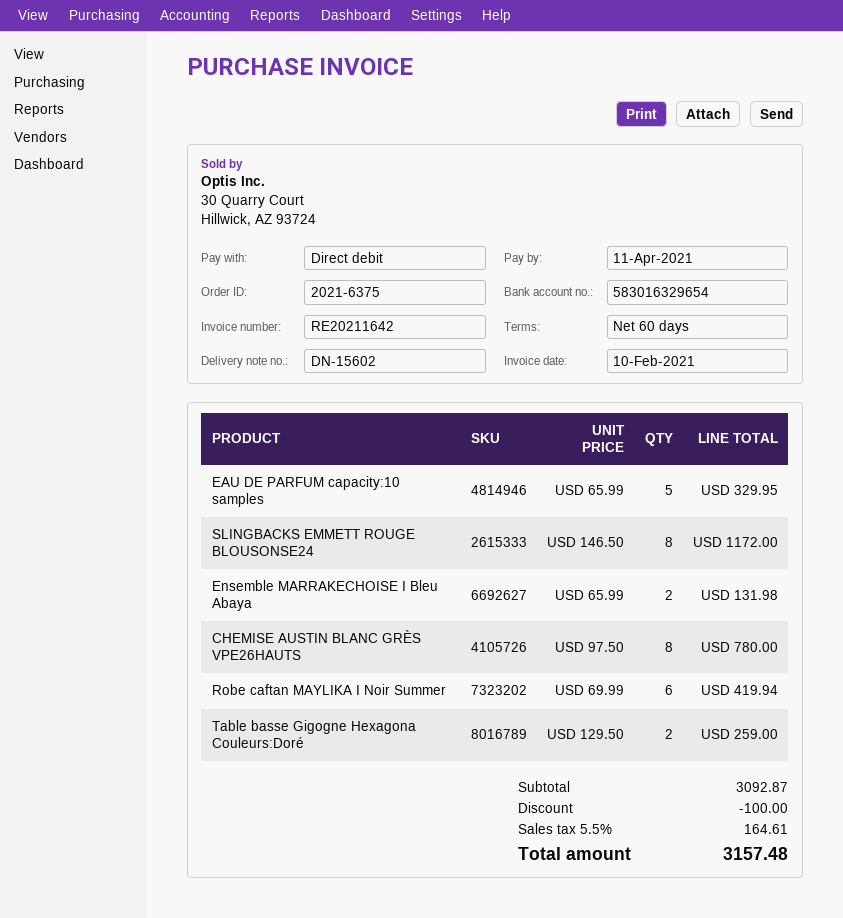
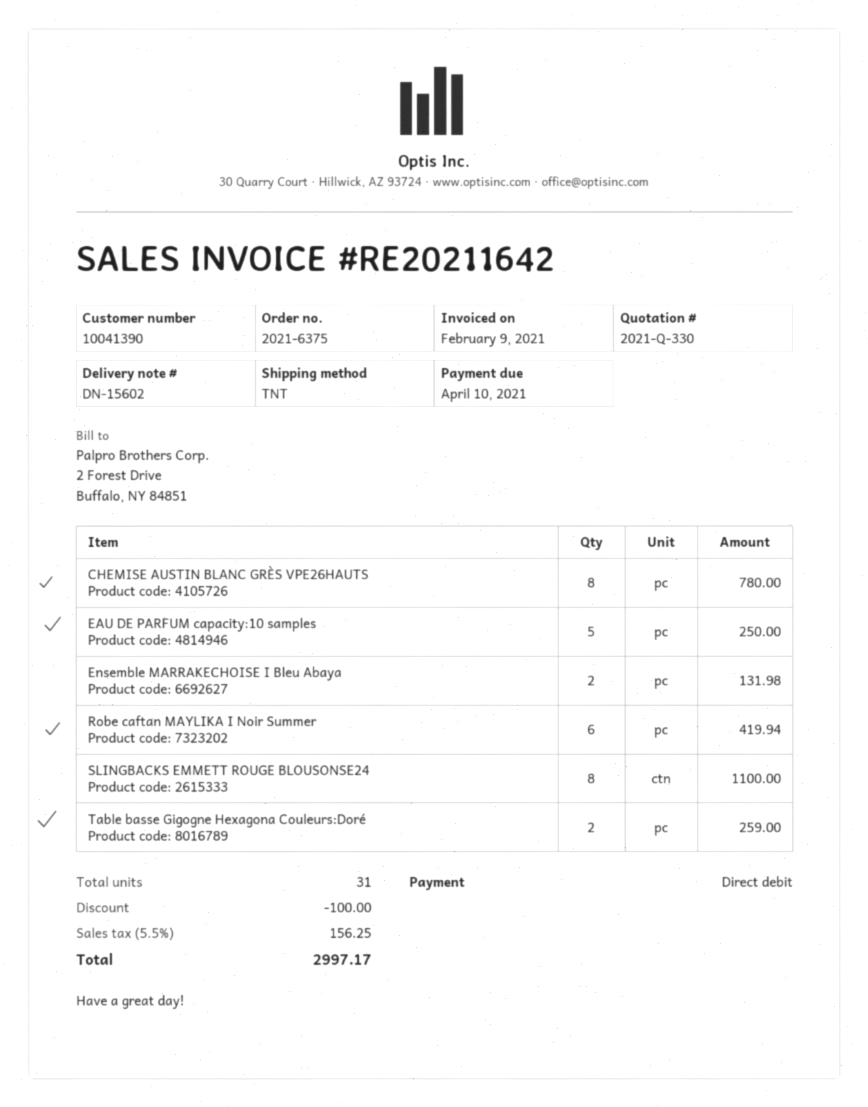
invoice date: 2021-02-10 -> 2021-02-09
due date: 2021-04-11 -> 2021-04-10
EAU DE PARFUM capacity:10 samples: 5 for 329.95 -> 5 for 250.00
SLINGBACKS EMMETT ROUGE BLOUSONSE24: 8 for 1172.00 -> 8 for 1100.00
tax: 5.5% = 164.61 -> 5.5% = 156.25
total: 3157.48 -> 2997.17

